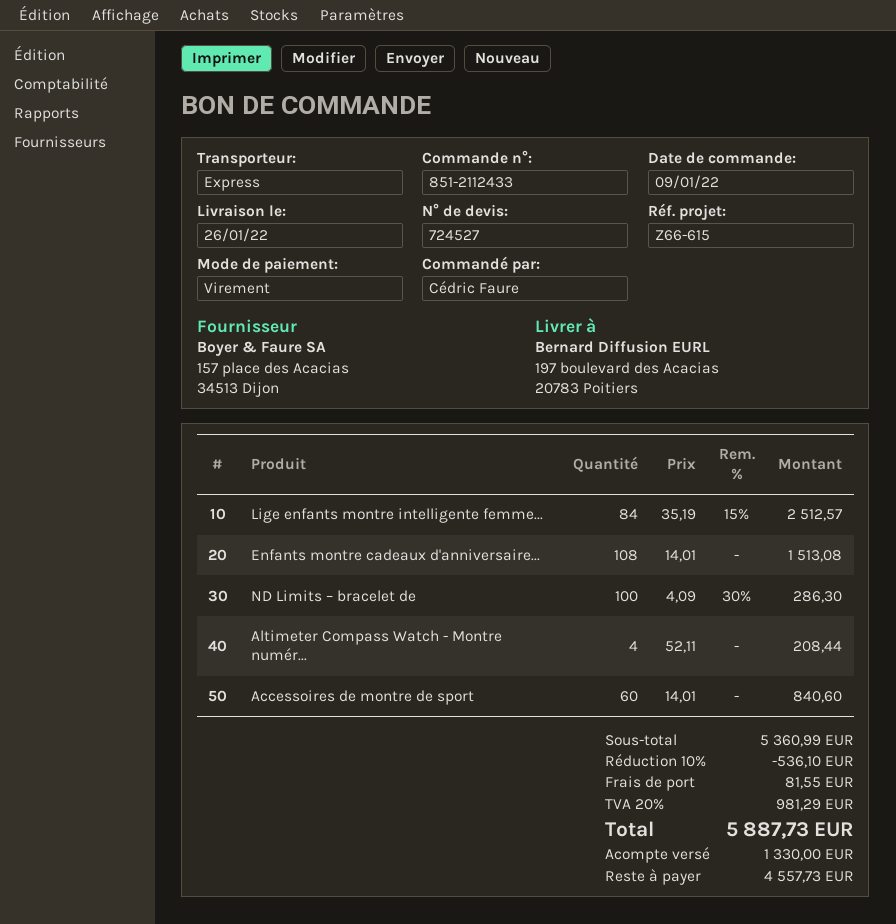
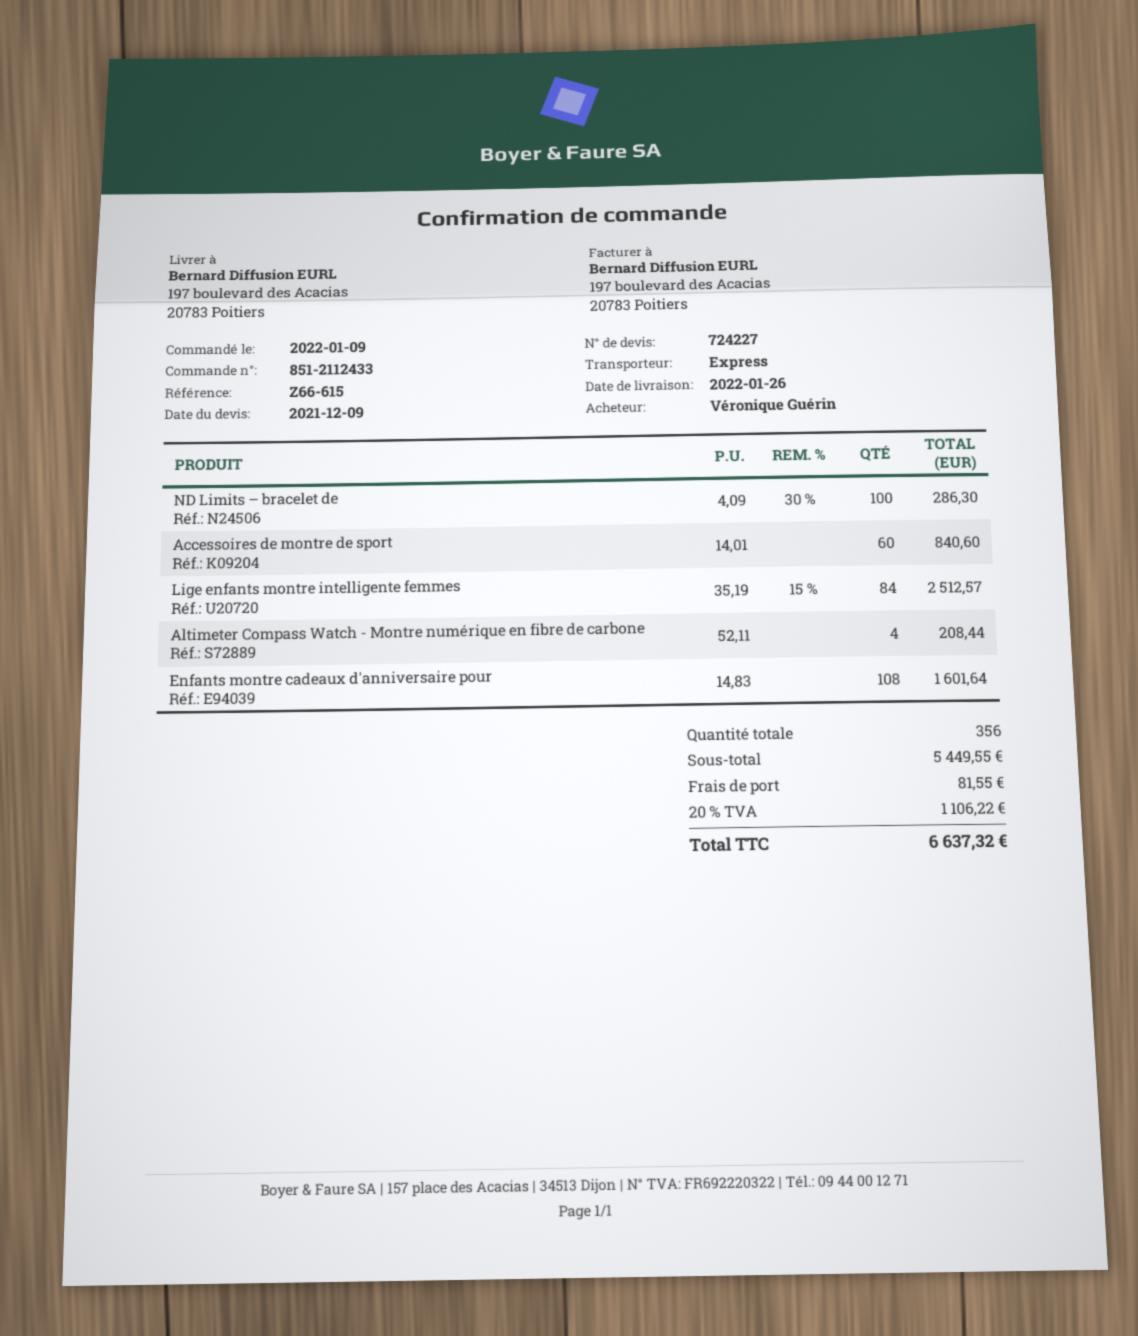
quote number: 724527 -> 724227
ordered by: Cédric Faure -> Véronique Guérin
Enfants montre cadeaux d'anniversaire...: 108 x 14.01 = 1513.08 -> 108 x 14.83 = 1601.64
subtotal: 5360.99 -> 5449.55
discount: 10% = 536.10 -> none
tax: 20% = 981.29 -> 20% = 1106.22
total: 5887.73 -> 6637.32

